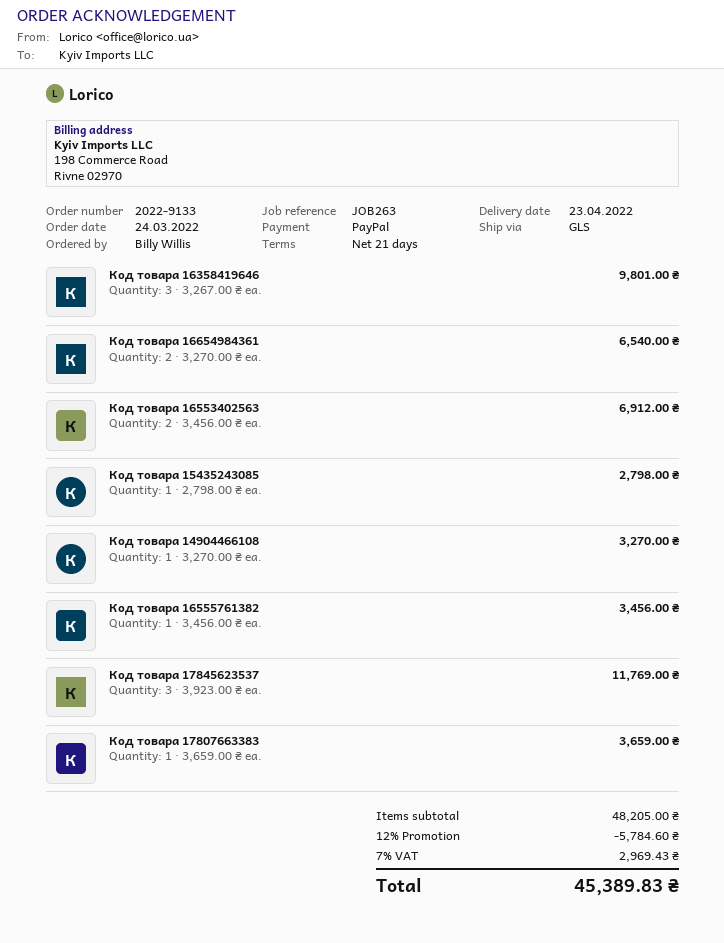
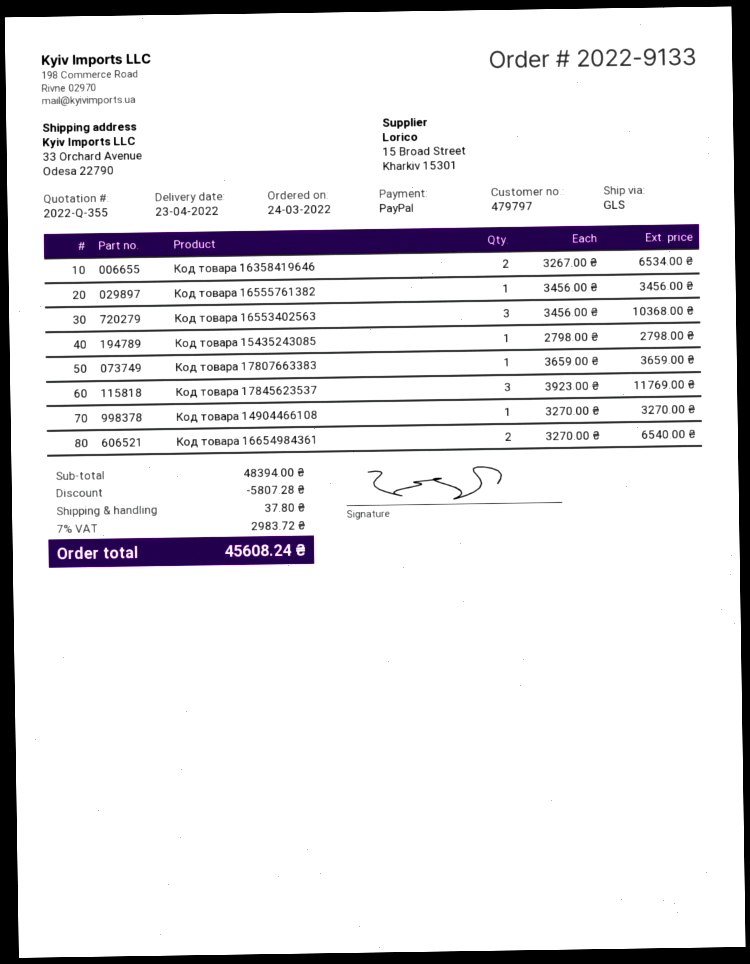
Код товара 16358419646: 3 x 3267.00 = 9801.00 -> 2 x 3267.00 = 6534.00
Код товара 16553402563: 2 x 3456.00 = 6912.00 -> 3 x 3456.00 = 10368.00
subtotal: 48205.00 -> 48394.00
discount: 5784.60 -> 5807.28
shipping: none -> 37.80
tax: 7% = 2969.43 -> 7% = 2983.72
total: 45389.83 -> 45608.24

